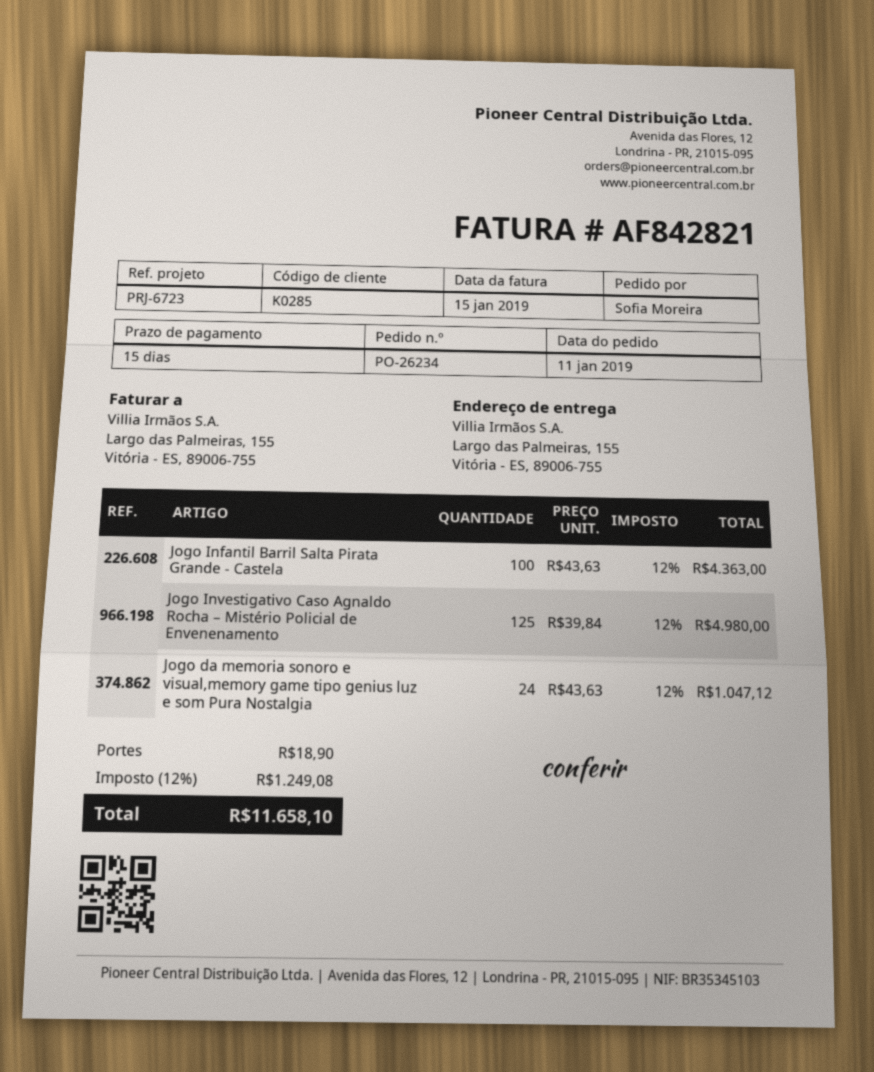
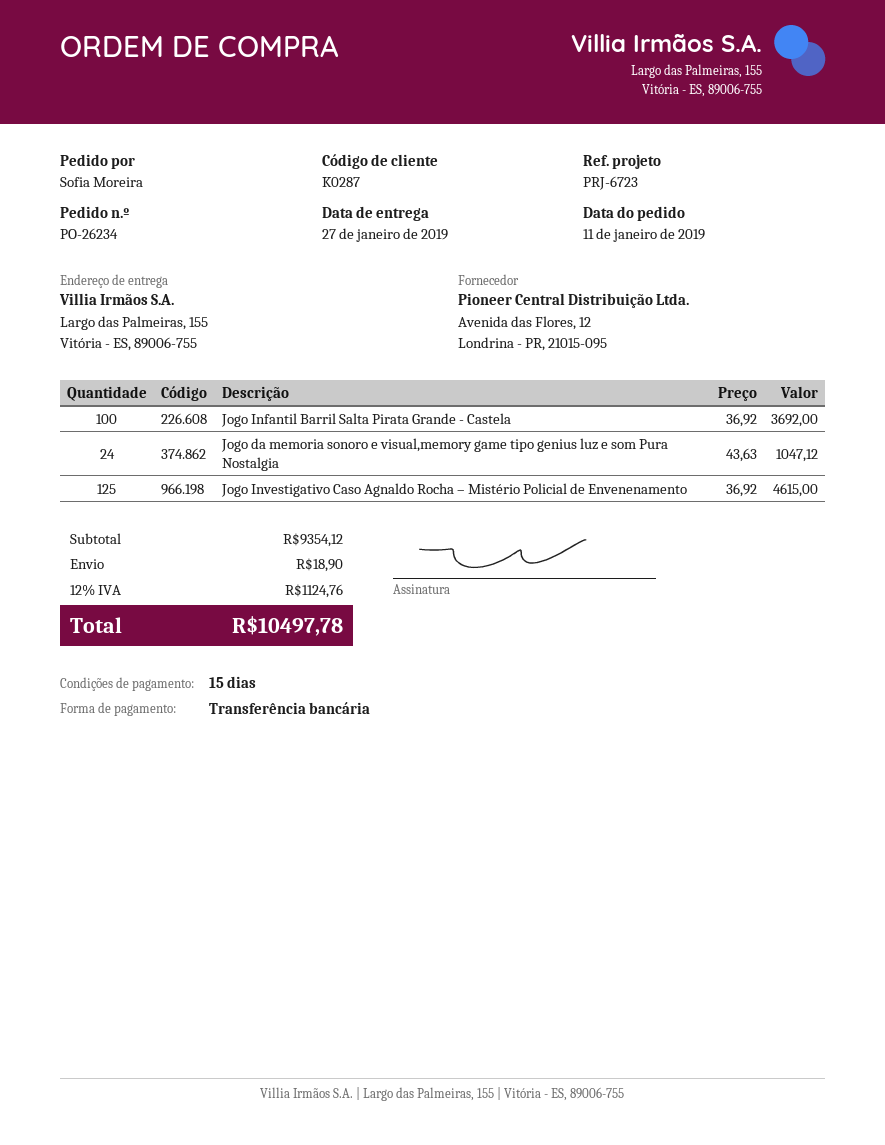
customer number: K0285 -> K0287
Jogo Infantil Barril Salta Pirata Grande - Castela: 100 x 43.63 = 4363.00 -> 100 x 36.92 = 3692.00
Jogo Investigativo Caso Agnaldo Rocha – Mistério Policial de Envenenamento: 125 x 39.84 = 4980.00 -> 125 x 36.92 = 4615.00
tax: 12% = 1249.08 -> 12% = 1124.76
total: 11658.10 -> 10497.78

